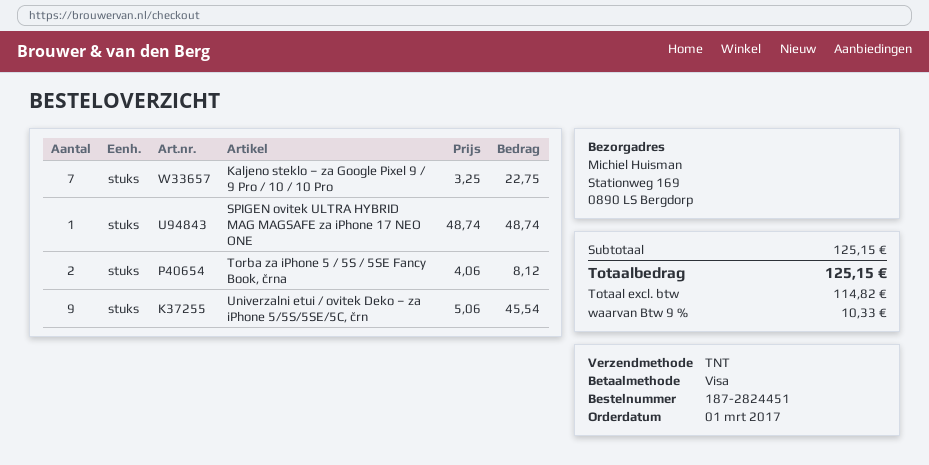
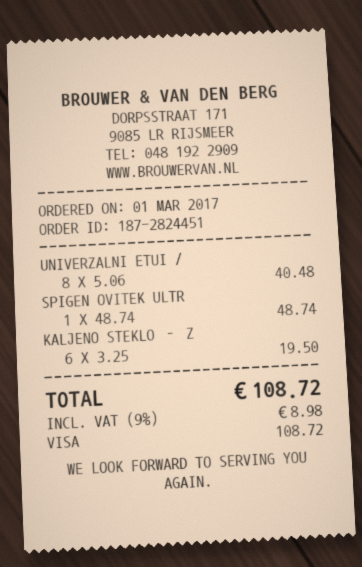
Kaljeno steklo – za Google Pixel 9 / 9 Pro / 10 / 10 Pro: 7 x 3.25 = 22.75 -> 6 x 3.25 = 19.50
Torba za iPhone 5 / 5S / 5SE Fancy Book, črna: 2 x 4.06 = 8.12 -> none
Univerzalni etui / ovitek Deko – za iPhone 5/5S/5SE/5C, črn: 9 x 5.06 = 45.54 -> 8 x 5.06 = 40.48
tax: 9% = 10.33 -> 9% = 8.98
total: 125.15 -> 108.72

